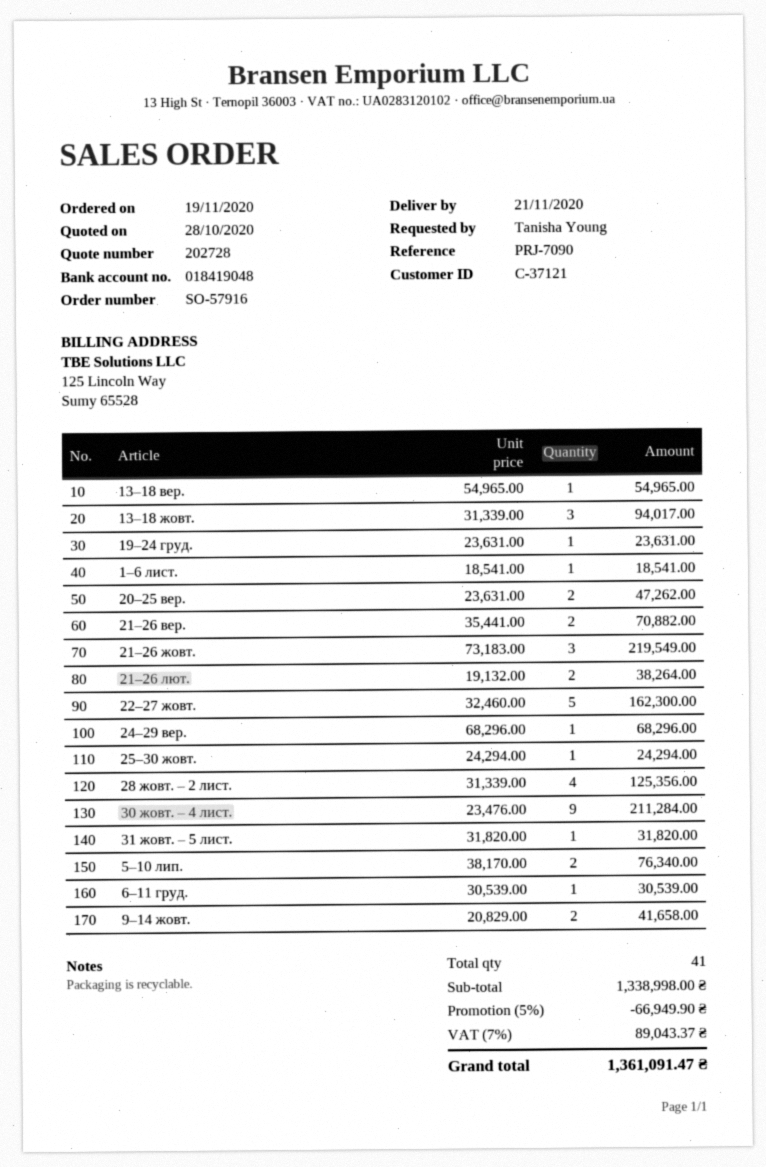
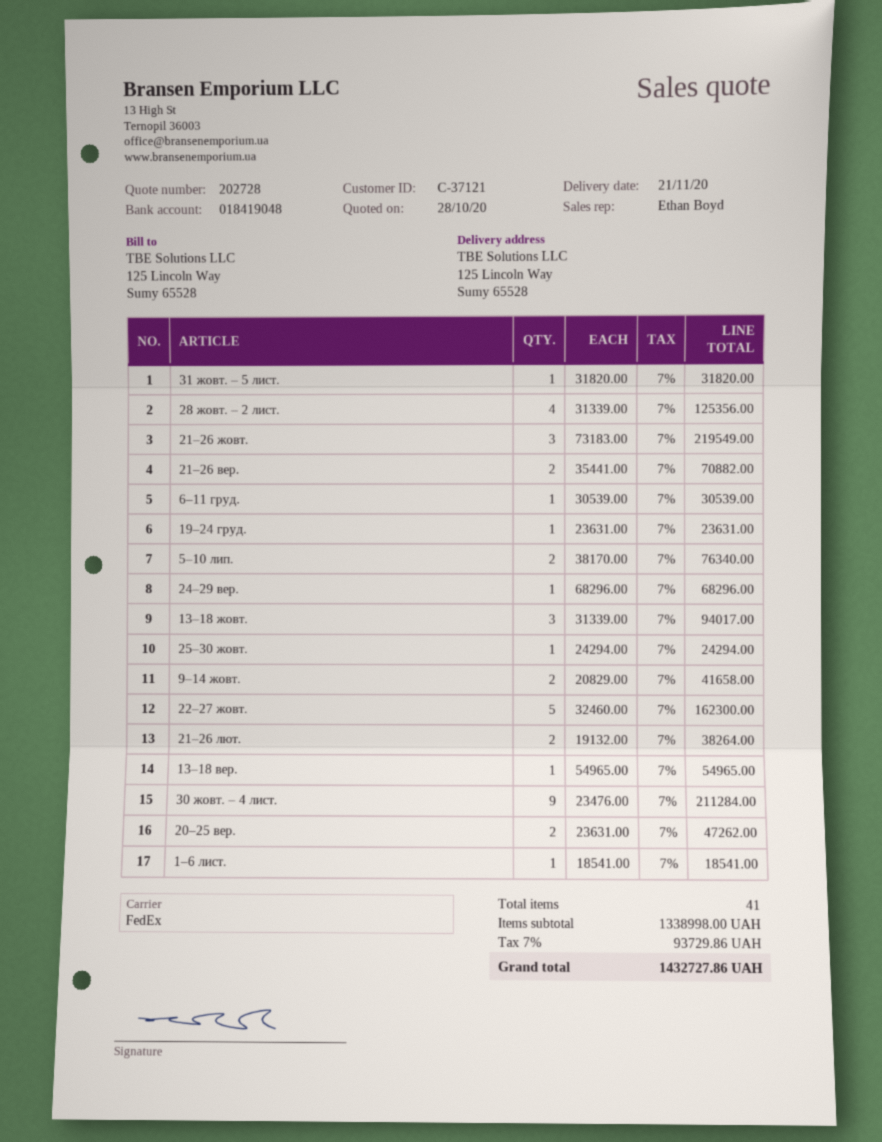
discount: 5% = 66949.90 -> none
tax: 7% = 89043.37 -> 7% = 93729.86
total: 1361091.47 -> 1432727.86

